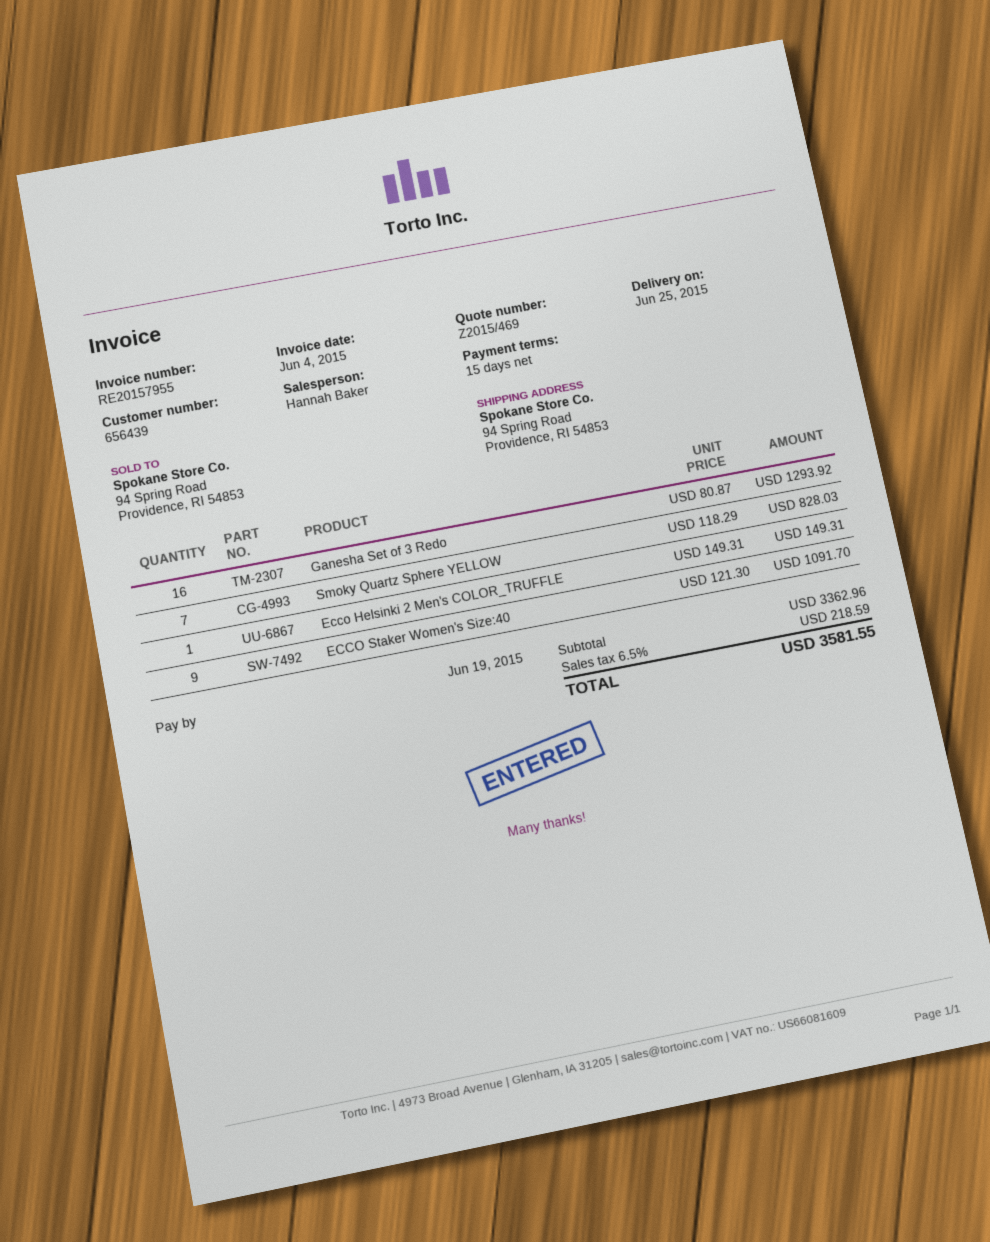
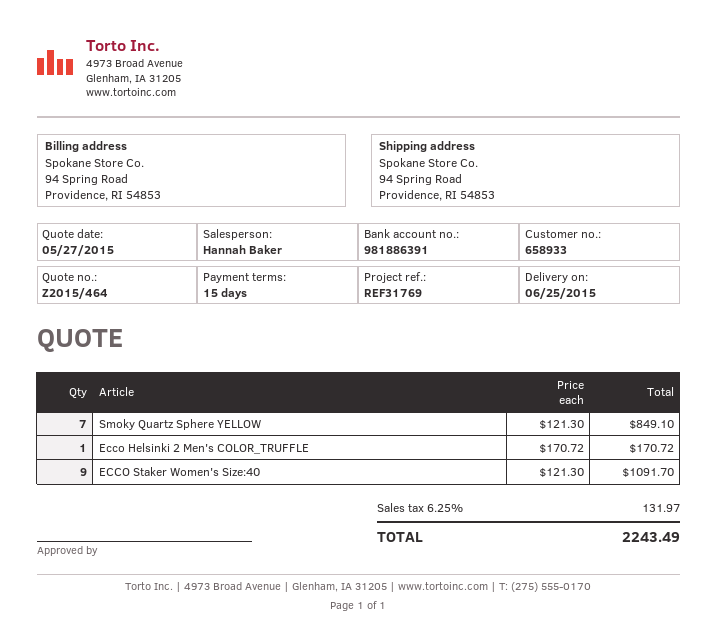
quote number: Z2015/469 -> Z2015/464
customer number: 656439 -> 658933
Ganesha Set of 3 Redo: 16 x 80.87 = 1293.92 -> none
Smoky Quartz Sphere YELLOW: 7 x 118.29 = 828.03 -> 7 x 121.30 = 849.10
Ecco Helsinki 2 Men's COLOR_TRUFFLE: 1 x 149.31 = 149.31 -> 1 x 170.72 = 170.72
tax: 6.5% = 218.59 -> 6.25% = 131.97
total: 3581.55 -> 2243.49

